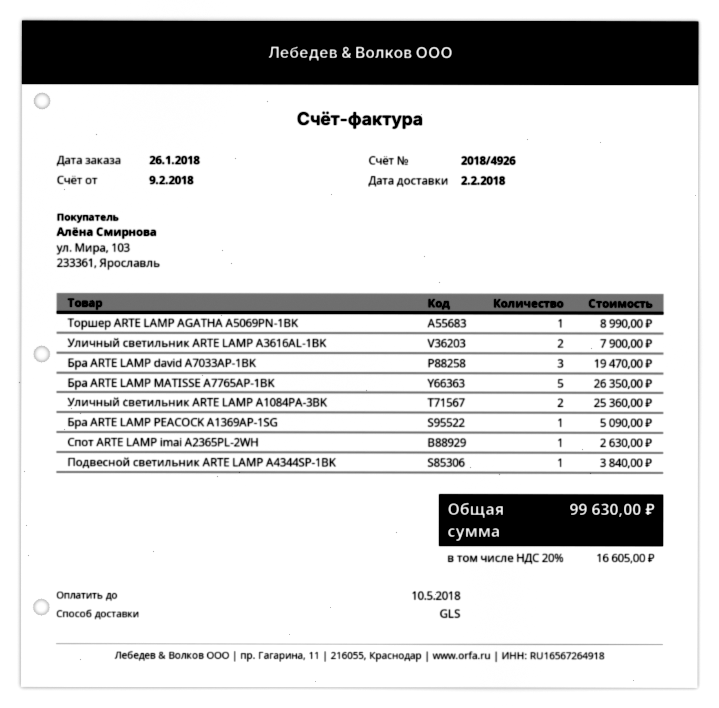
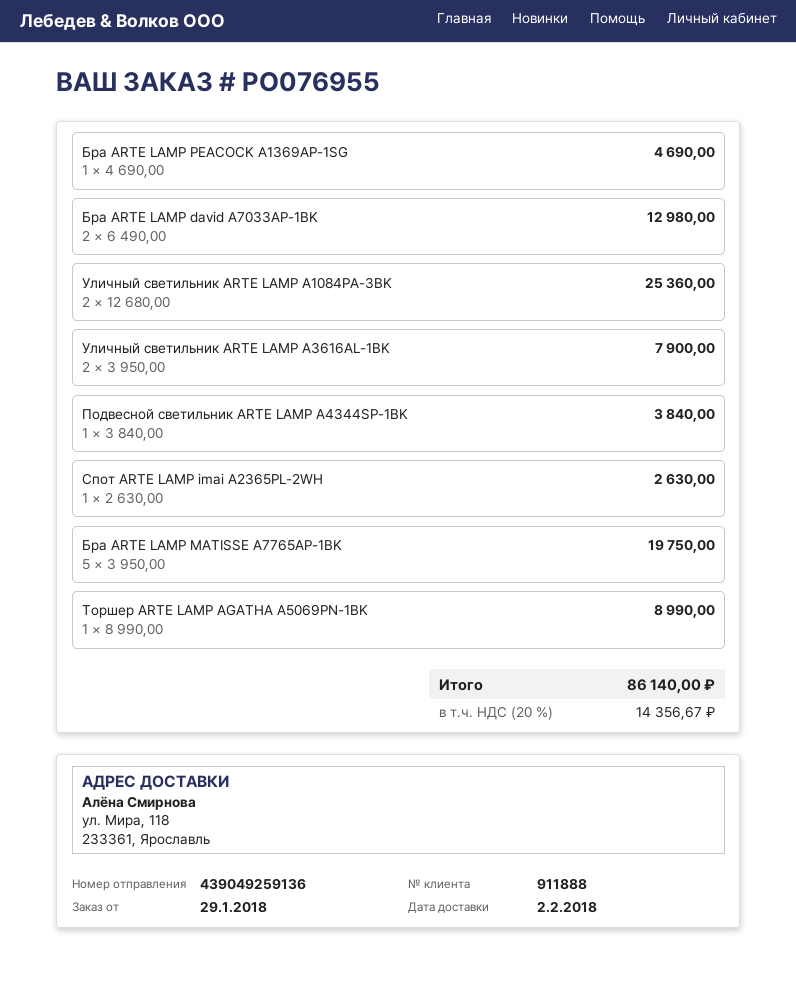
order date: 2018-01-26 -> 2018-01-29
Бра ARTE LAMP david A7033AP-1BK: 3 for 19470.00 -> 2 for 12980.00
Бра ARTE LAMP MATISSE A7765AP-1BK: 5 for 26350.00 -> 5 for 19750.00
Бра ARTE LAMP PEACOCK A1369AP-1SG: 1 for 5090.00 -> 1 for 4690.00
tax: 20% = 16605.00 -> 20% = 14356.67
total: 99630.00 -> 86140.00

